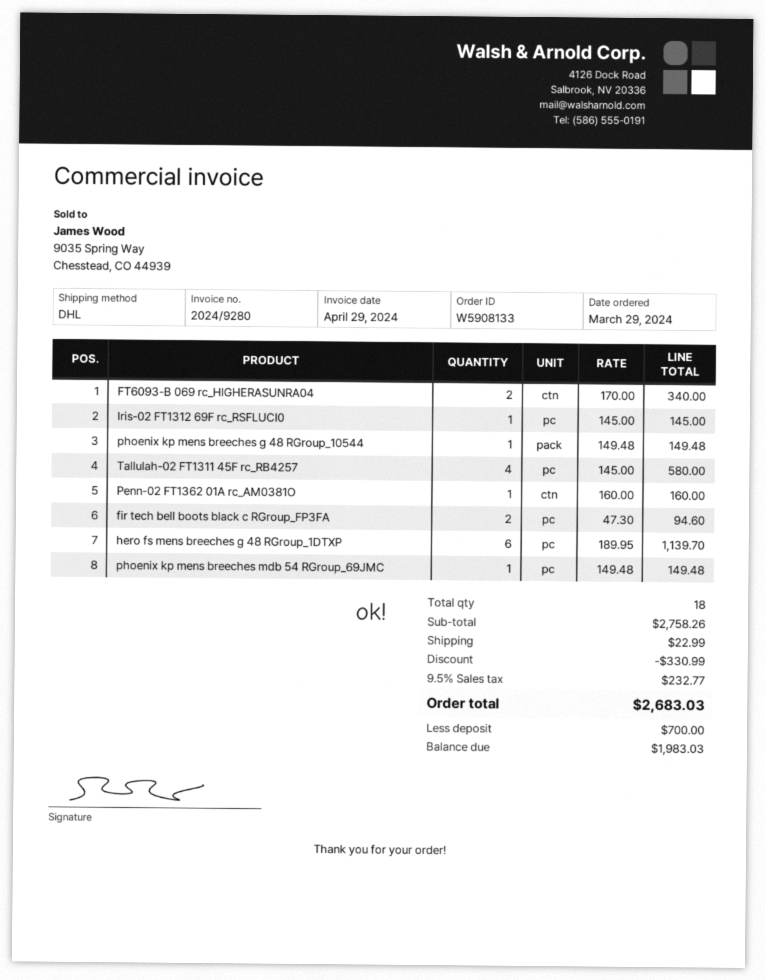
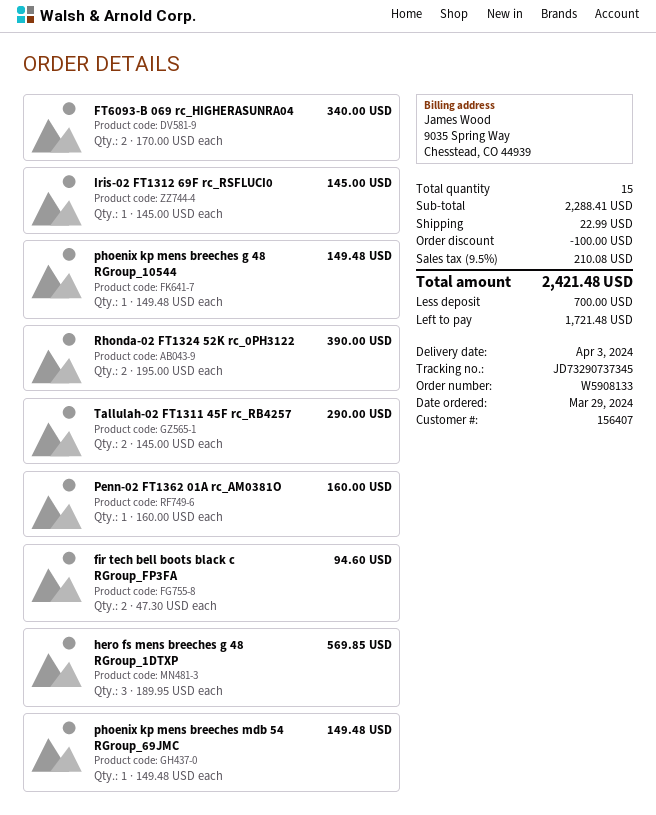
Tallulah-02 FT1311 45F rc_RB4257: 4 x 145.00 = 580.00 -> 2 x 145.00 = 290.00
hero fs mens breeches g 48 RGroup_1DTXP: 6 x 189.95 = 1139.70 -> 3 x 189.95 = 569.85
Rhonda-02 FT1324 52K rc_0PH3122: none -> 2 x 195.00 = 390.00
total quantity: 18 -> 15
subtotal: 2758.26 -> 2288.41
discount: 330.99 -> 100.00
tax: 9.5% = 232.77 -> 9.5% = 210.08
total: 2683.03 -> 2421.48
balance: 1983.03 -> 1721.48

